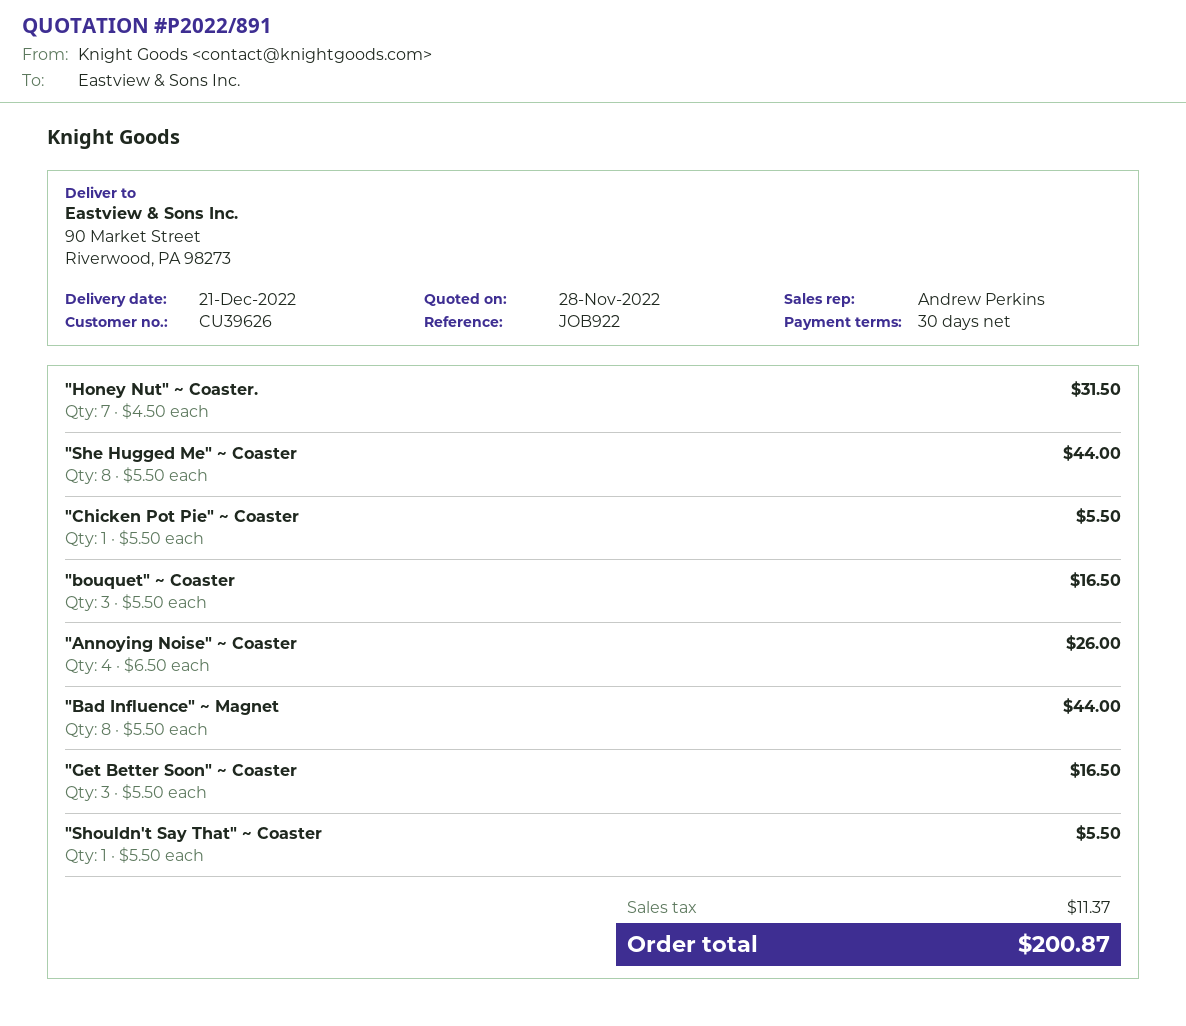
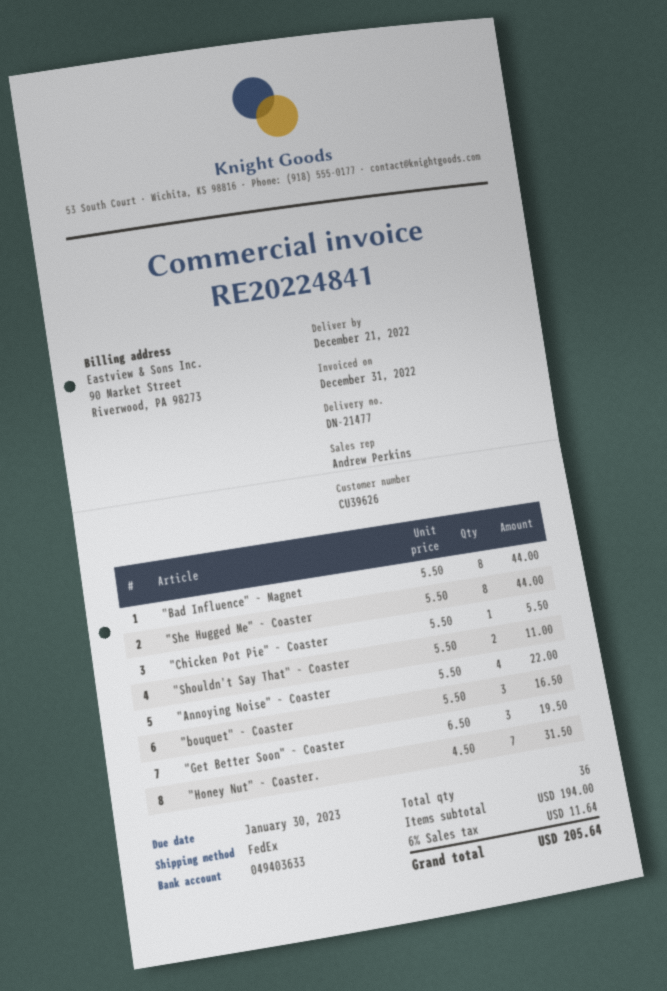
"Annoying Noise" ~ Coaster: 4 x 6.50 = 26.00 -> 4 x 5.50 = 22.00
"Get Better Soon" ~ Coaster: 3 x 5.50 = 16.50 -> 3 x 6.50 = 19.50
"Shouldn't Say That" ~ Coaster: 1 x 5.50 = 5.50 -> 2 x 5.50 = 11.00
tax: 11.37 -> 11.64
total: 200.87 -> 205.64

